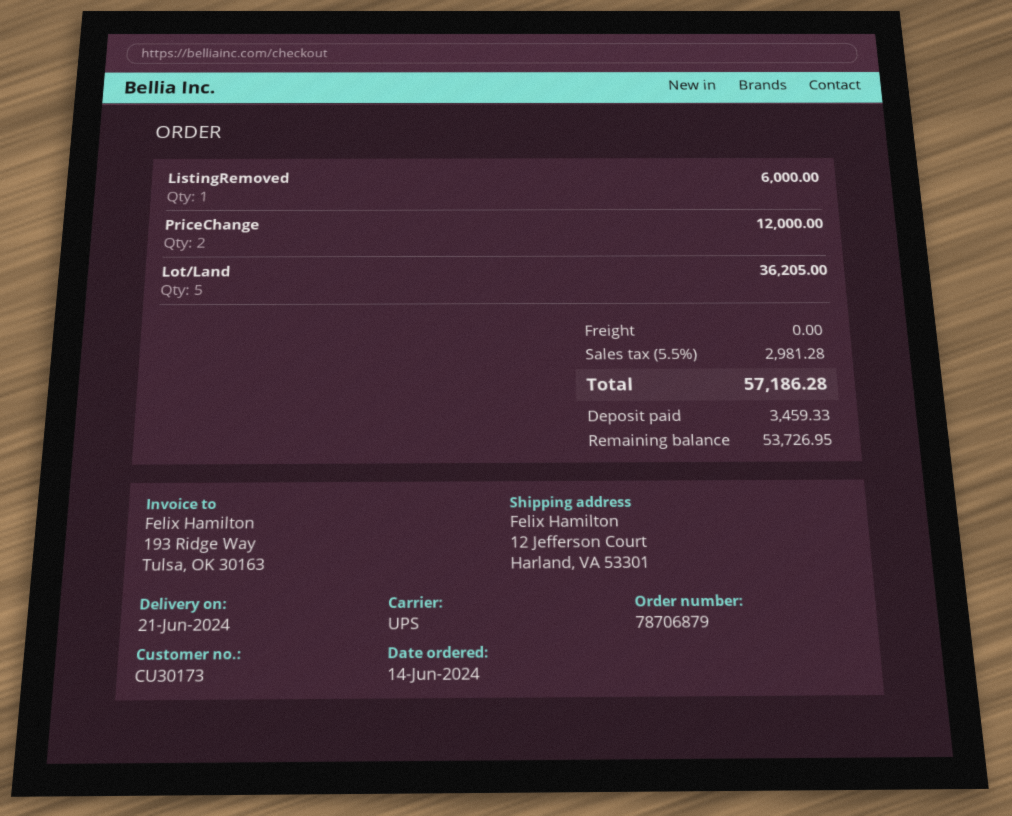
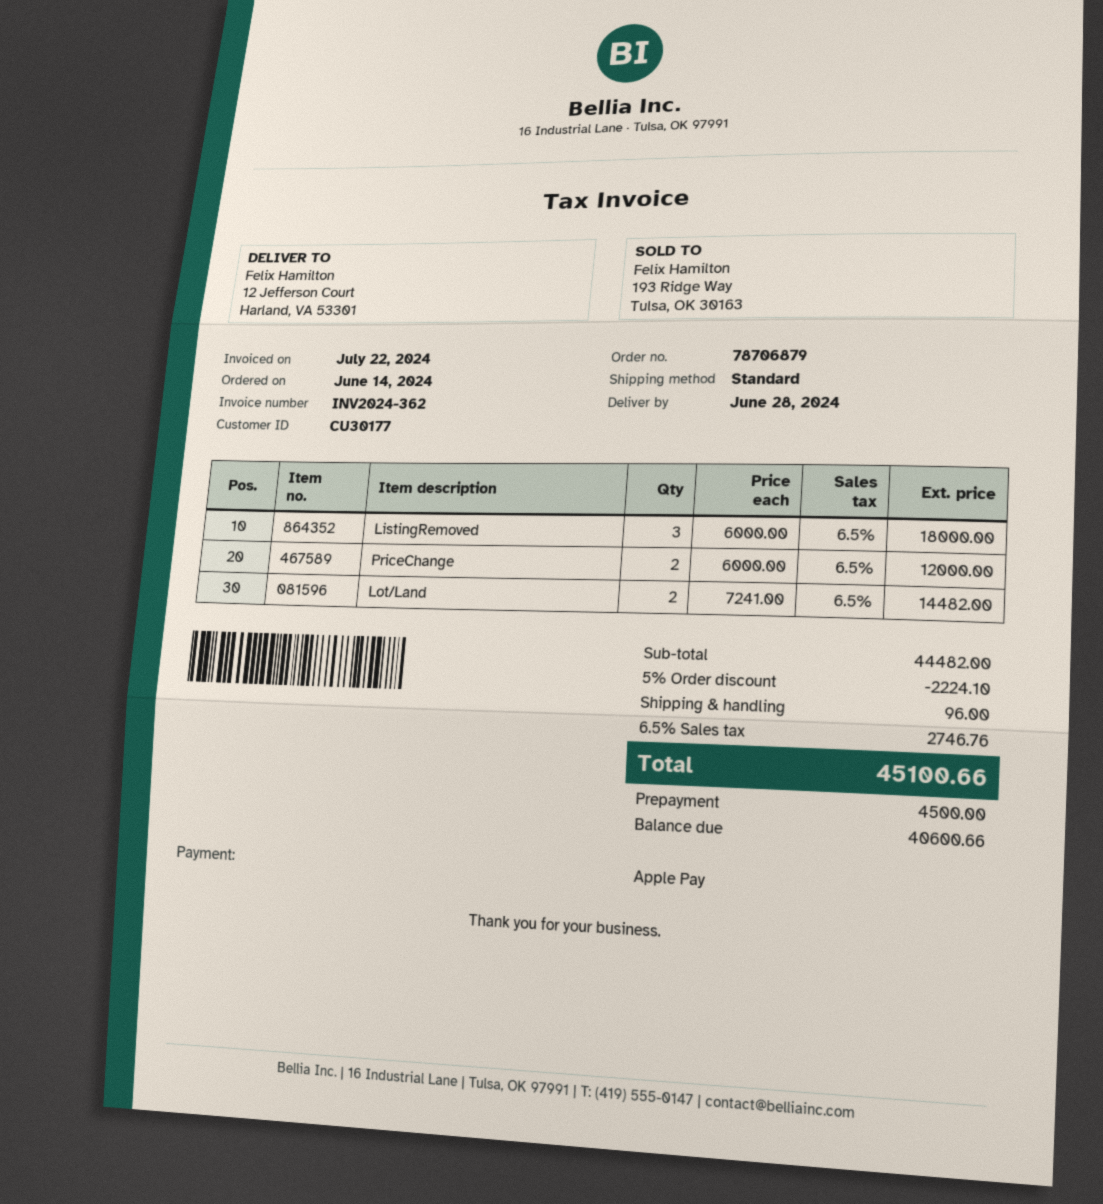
delivery date: 2024-06-21 -> 2024-06-28
customer number: CU30173 -> CU30177
shipping method: UPS -> standard
ListingRemoved: 1 for 6000.00 -> 3 for 18000.00
Lot/Land: 5 for 36205.00 -> 2 for 14482.00
discount: none -> 5% = 2224.10
shipping: 0.00 -> 96.00
tax: 5.5% = 2981.28 -> 6.5% = 2746.76
total: 57186.28 -> 45100.66
deposit: 3459.33 -> 4500.00
balance: 53726.95 -> 40600.66

